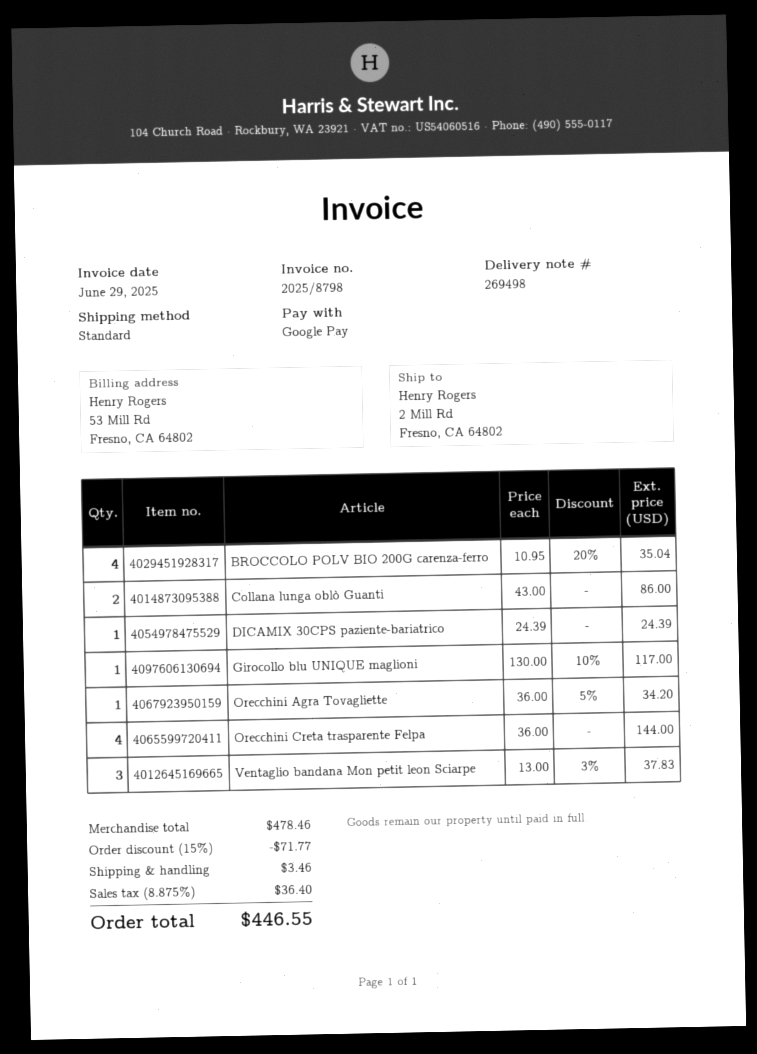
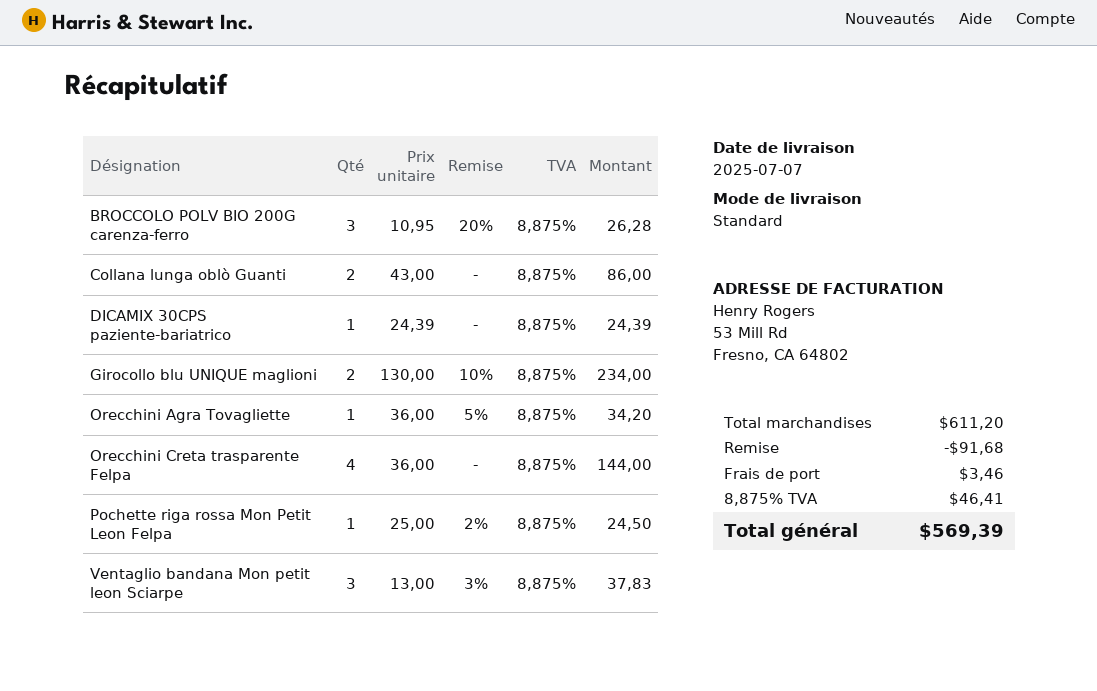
BROCCOLO POLV BIO 200G carenza-ferro: 4 x 10.95 - 20% = 35.04 -> 3 x 10.95 - 20% = 26.28
Girocollo blu UNIQUE maglioni: 1 x 130.00 - 10% = 117.00 -> 2 x 130.00 - 10% = 234.00
Pochette riga rossa Mon Petit Leon Felpa: none -> 1 x 25.00 - 2% = 24.50
subtotal: 478.46 -> 611.20
discount: 71.77 -> 91.68
tax: 8.875% = 36.40 -> 8.875% = 46.41
total: 446.55 -> 569.39

